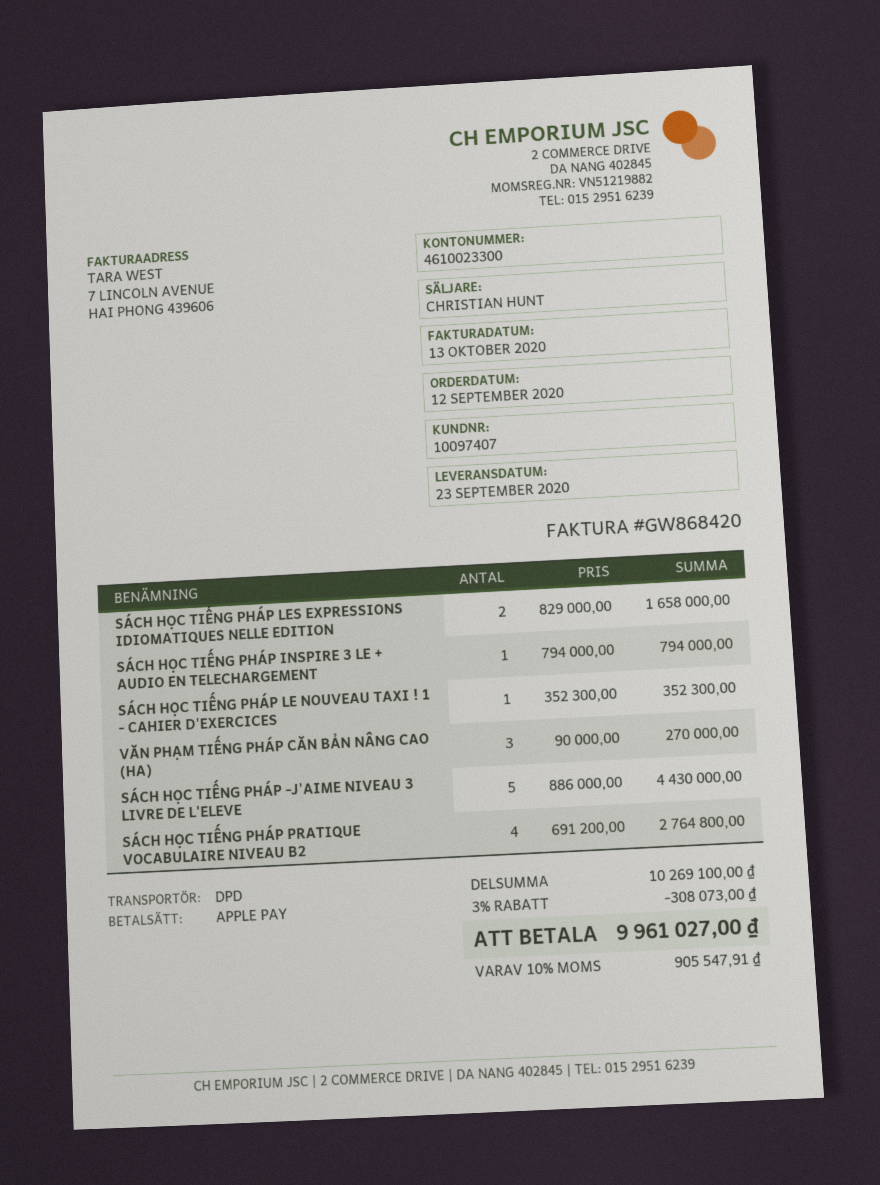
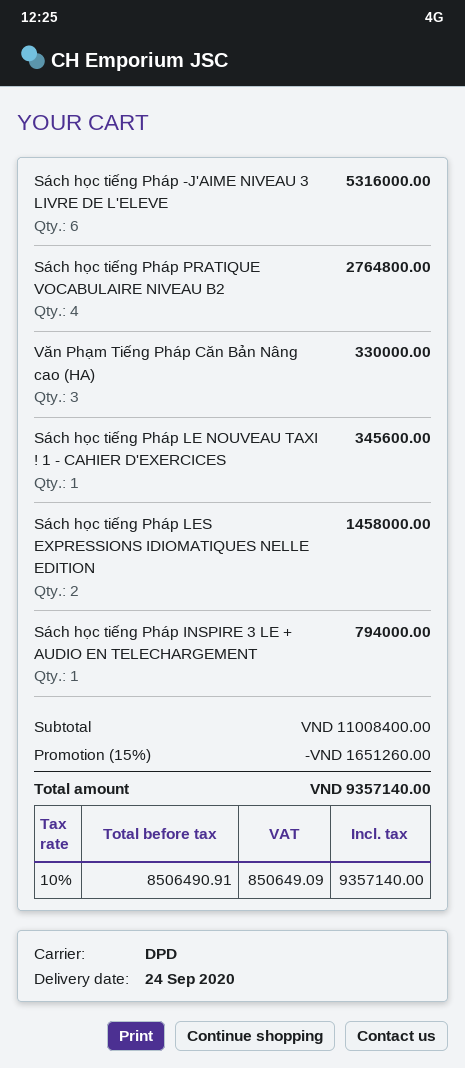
delivery date: 2020-09-23 -> 2020-09-24
SÁCH HỌC TIẾNG PHÁP LES EXPRESSIONS IDIOMATIQUES NELLE EDITION: 2 for 1658000.00 -> 2 for 1458000.00
SÁCH HỌC TIẾNG PHÁP LE NOUVEAU TAXI ! 1 - CAHIER D'EXERCICES: 1 for 352300.00 -> 1 for 345600.00
VĂN PHẠM TIẾNG PHÁP CĂN BẢN NÂNG CAO (HA): 3 for 270000.00 -> 3 for 330000.00
SÁCH HỌC TIẾNG PHÁP -J'AIME NIVEAU 3 LIVRE DE L'ELEVE: 5 for 4430000.00 -> 6 for 5316000.00
subtotal: 10269100.00 -> 11008400.00
discount: 3% = 308073.00 -> 15% = 1651260.00
tax: 10% = 905547.91 -> 10% = 850649.09
total: 9961027.00 -> 9357140.00

